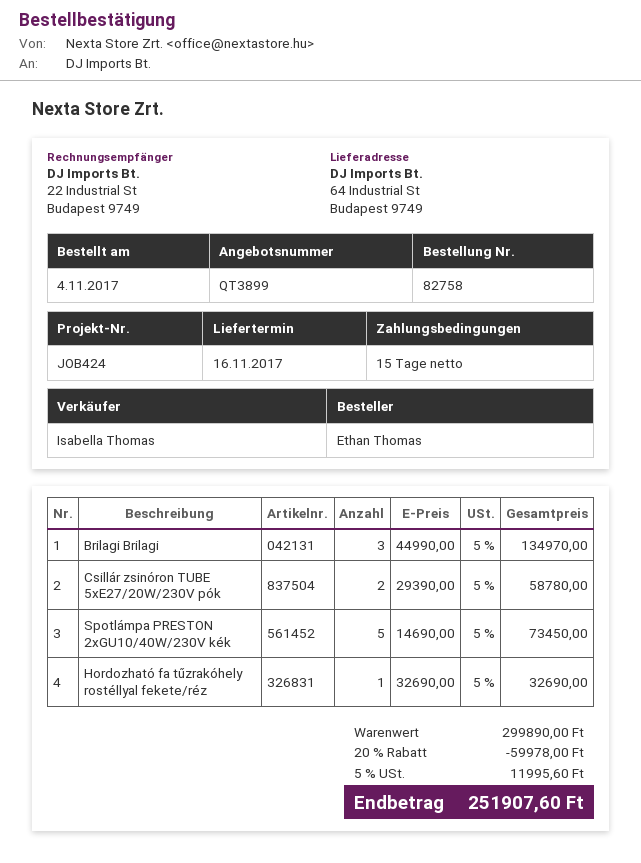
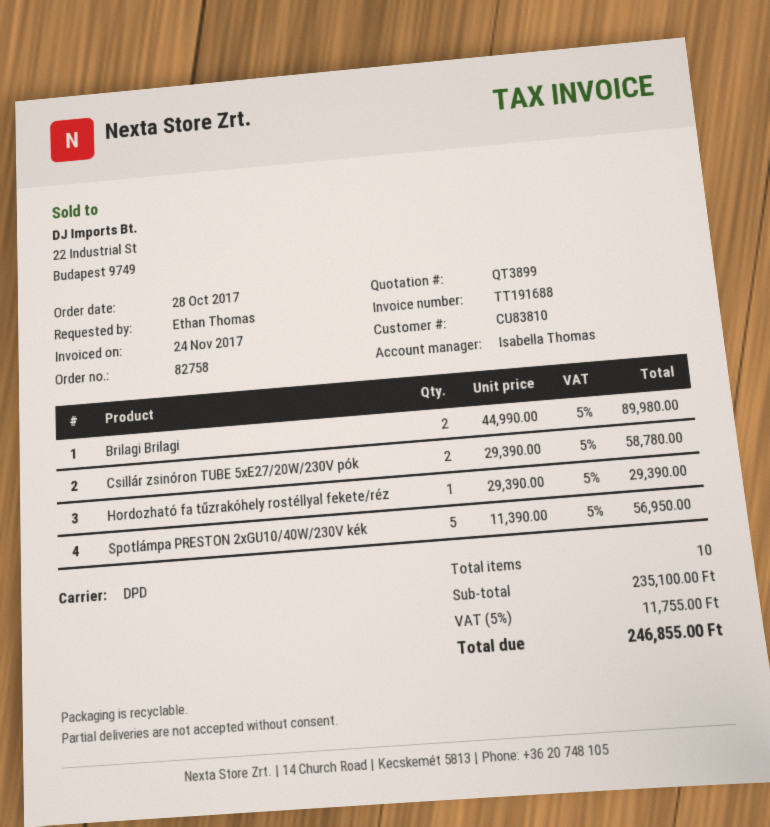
order date: 2017-11-04 -> 2017-10-28
Brilagi Brilagi: 3 x 44990.00 = 134970.00 -> 2 x 44990.00 = 89980.00
Spotlámpa PRESTON 2xGU10/40W/230V kék: 5 x 14690.00 = 73450.00 -> 5 x 11390.00 = 56950.00
Hordozható fa tűzrakóhely rostéllyal fekete/réz: 1 x 32690.00 = 32690.00 -> 1 x 29390.00 = 29390.00
subtotal: 299890.00 -> 235100.00
discount: 20% = 59978.00 -> none
tax: 5% = 11995.60 -> 5% = 11755.00
total: 251907.60 -> 246855.00

